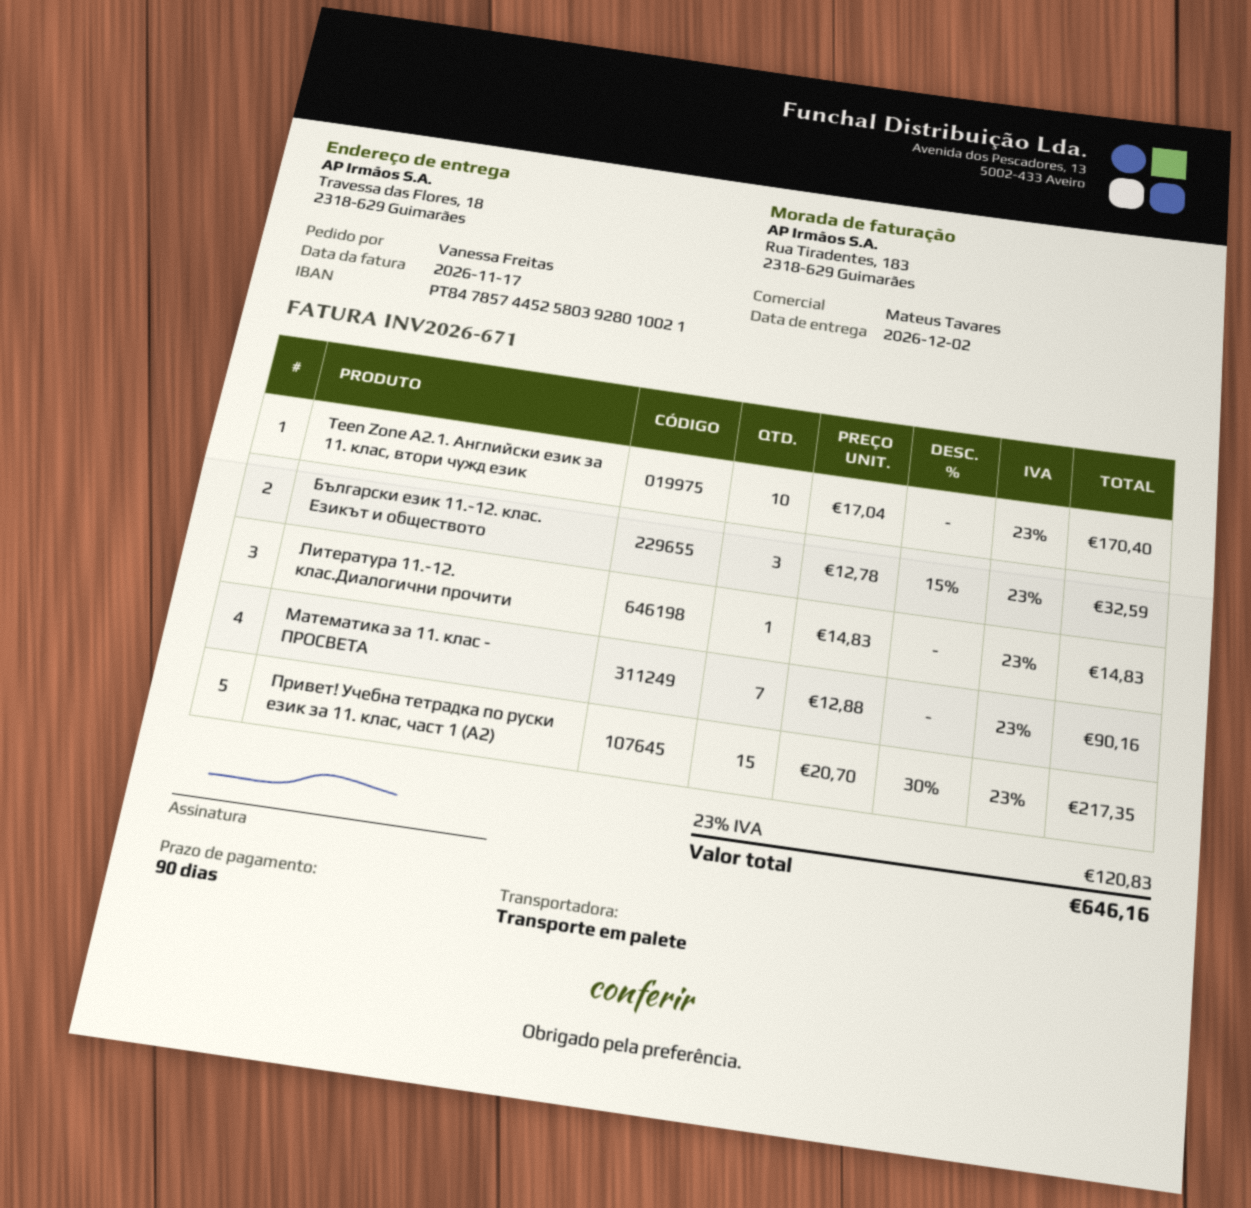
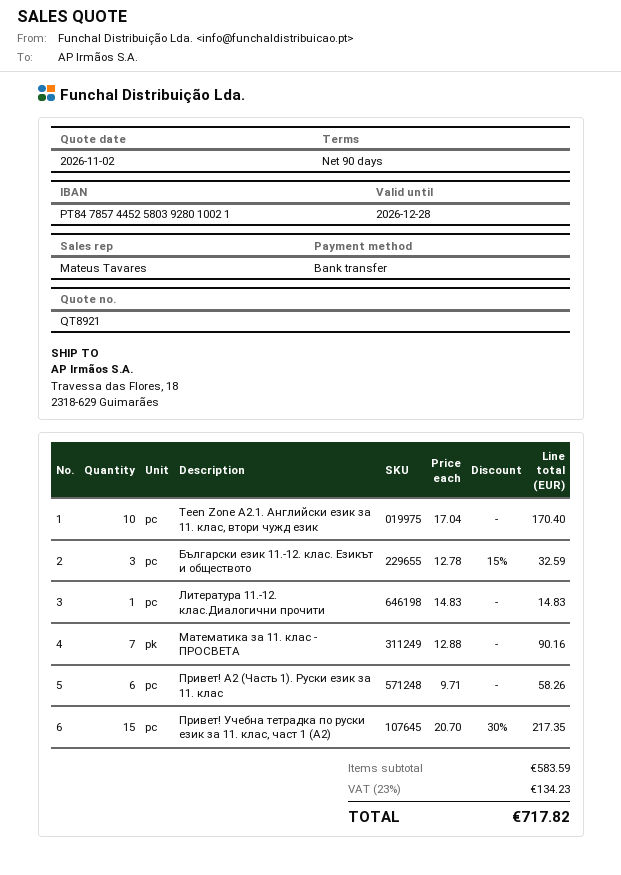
Привет! А2 (Часть 1). Руски език за 11. клас: none -> 6 x 9.71 = 58.26
tax: 23% = 120.83 -> 23% = 134.23
total: 646.16 -> 717.82

